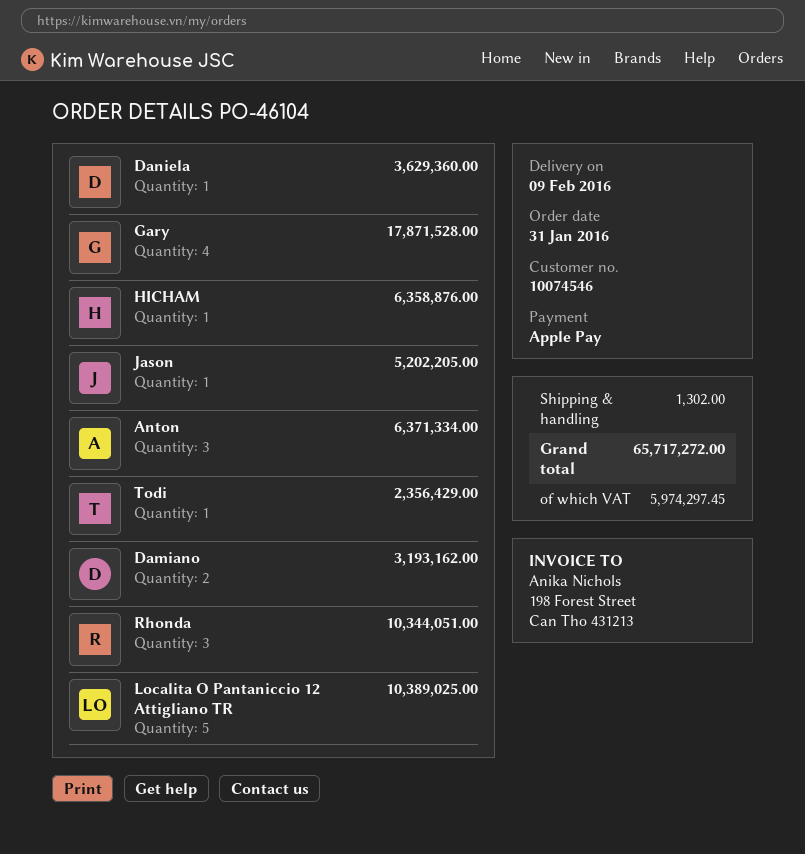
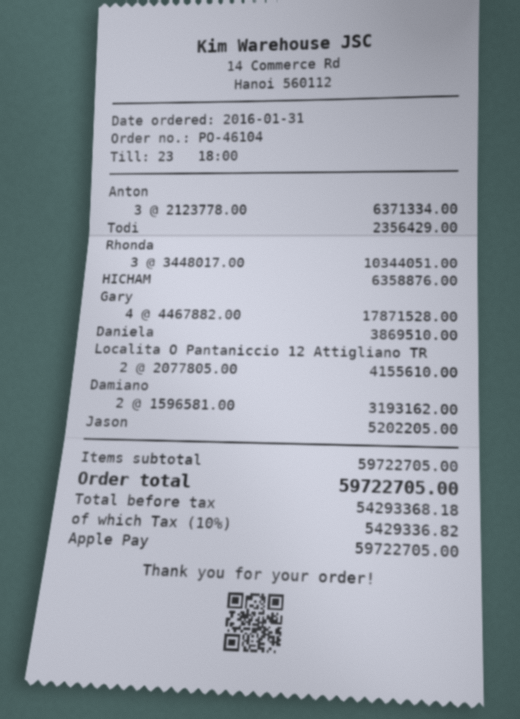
Daniela: 1 for 3629360.00 -> 1 for 3869510.00
Localita O Pantaniccio 12 Attigliano TR: 5 for 10389025.00 -> 2 for 4155610.00
shipping: 1302.00 -> none
tax: 5974297.45 -> 5429336.82
total: 65717272.00 -> 59722705.00

